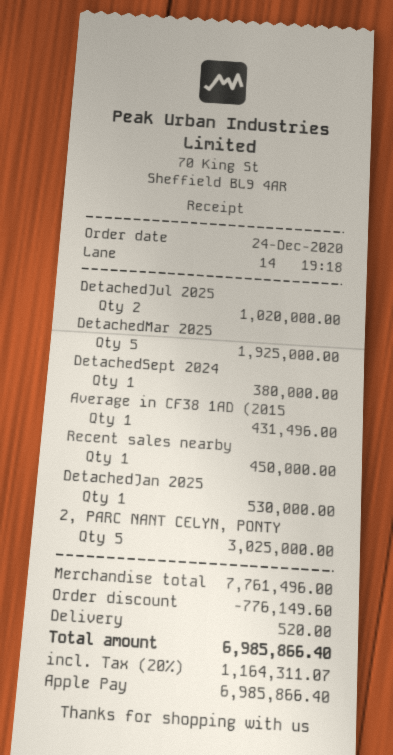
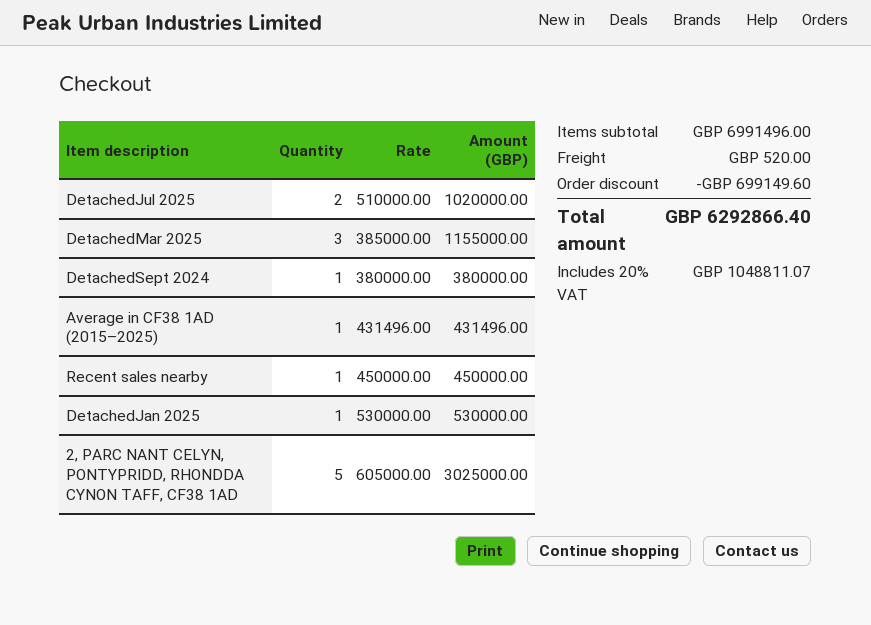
DetachedMar 2025: 5 for 1925000.00 -> 3 for 1155000.00
subtotal: 7761496.00 -> 6991496.00
discount: 776149.60 -> 699149.60
tax: 20% = 1164311.07 -> 20% = 1048811.07
total: 6985866.40 -> 6292866.40

